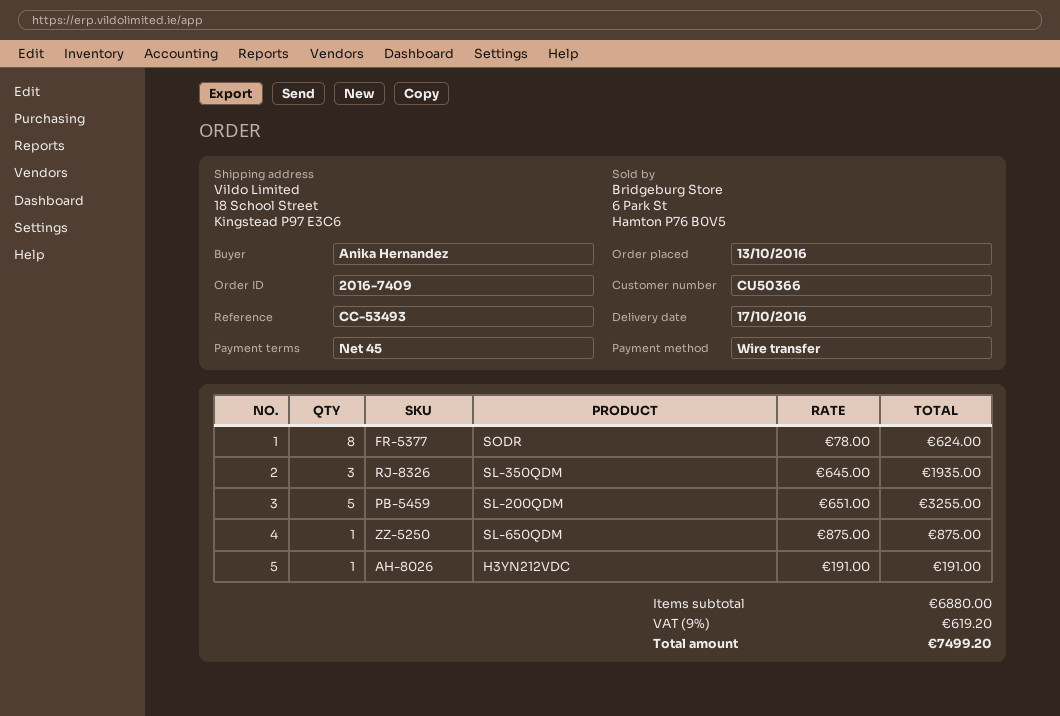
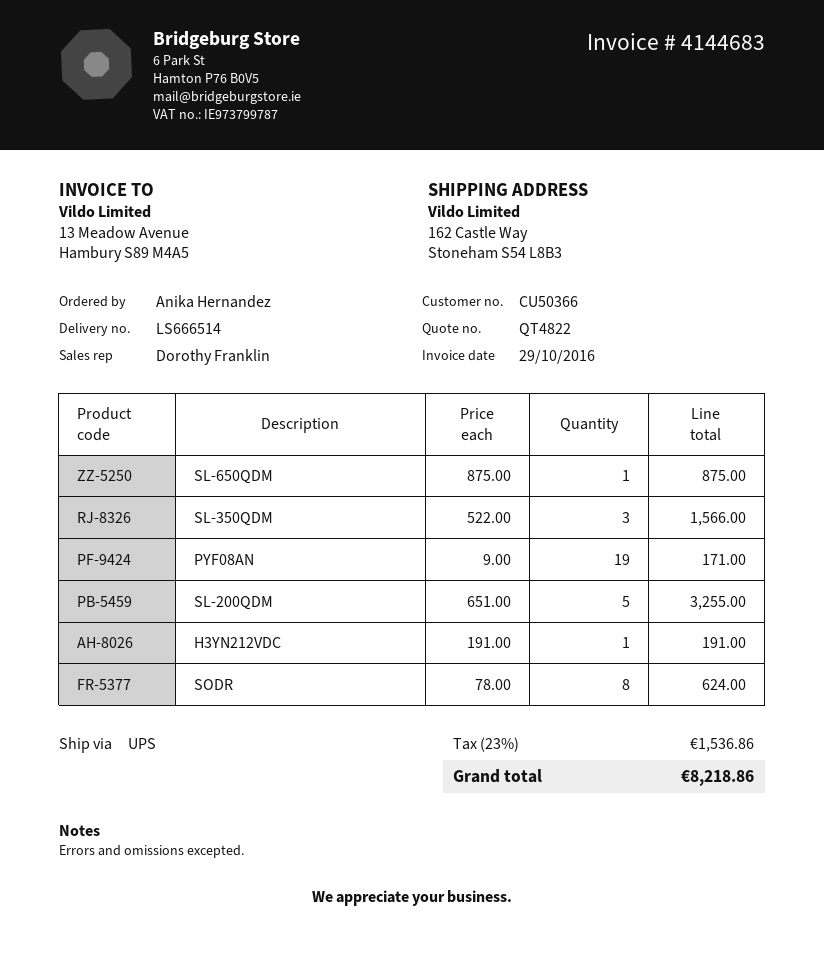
ship to: 18 School Street, Kingstead P97 E3C6 -> 162 Castle Way, Stoneham S54 L8B3
SL-350QDM: 3 x 645.00 = 1935.00 -> 3 x 522.00 = 1566.00
PYF08AN: none -> 19 x 9.00 = 171.00
tax: 9% = 619.20 -> 23% = 1536.86
total: 7499.20 -> 8218.86

